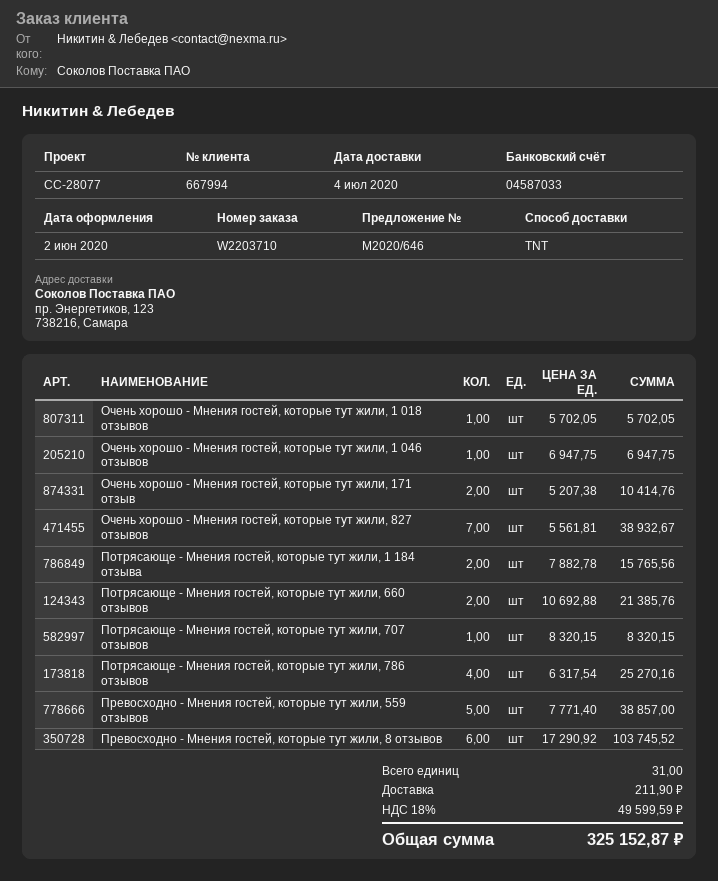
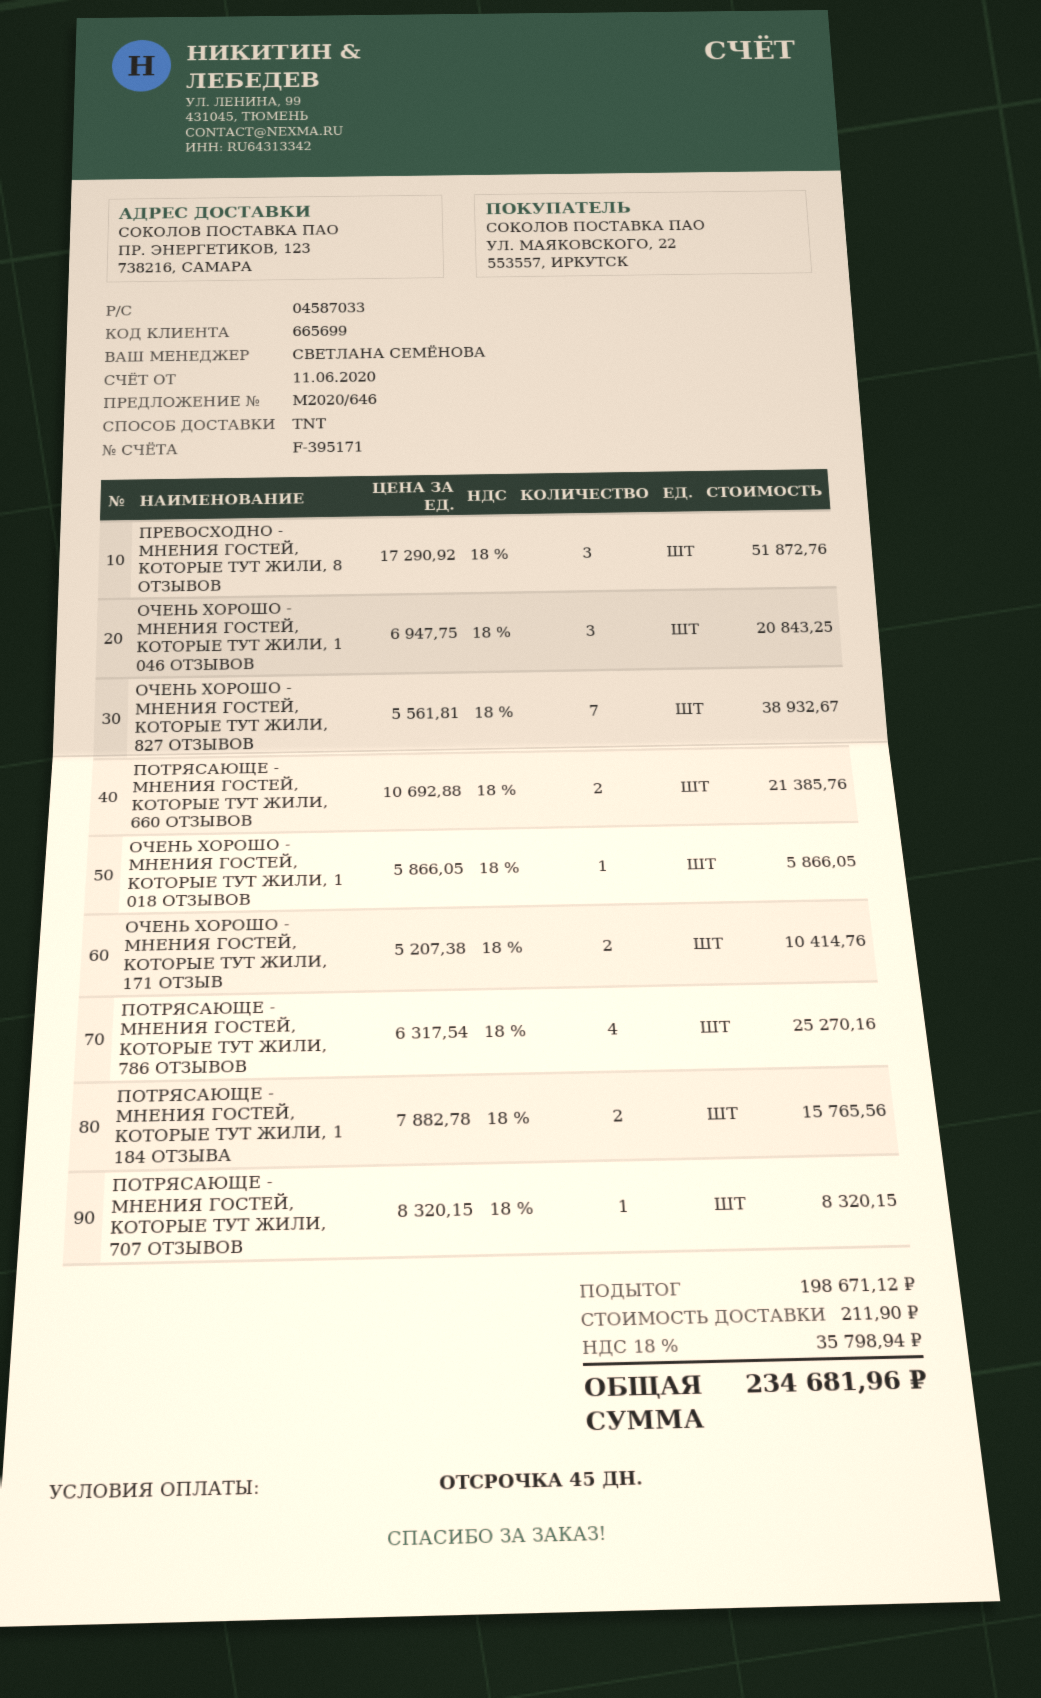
customer number: 667994 -> 665699
Очень хорошо - Мнения гостей, которые тут жили, 1 018 отзывов: 1 x 5702.05 = 5702.05 -> 1 x 5866.05 = 5866.05
Очень хорошо - Мнения гостей, которые тут жили, 1 046 отзывов: 1 x 6947.75 = 6947.75 -> 3 x 6947.75 = 20843.25
Превосходно - Мнения гостей, которые тут жили, 559 отзывов: 5 x 7771.40 = 38857.00 -> none
Превосходно - Мнения гостей, которые тут жили, 8 отзывов: 6 x 17290.92 = 103745.52 -> 3 x 17290.92 = 51872.76
tax: 18% = 49599.59 -> 18% = 35798.94
total: 325152.87 -> 234681.96

